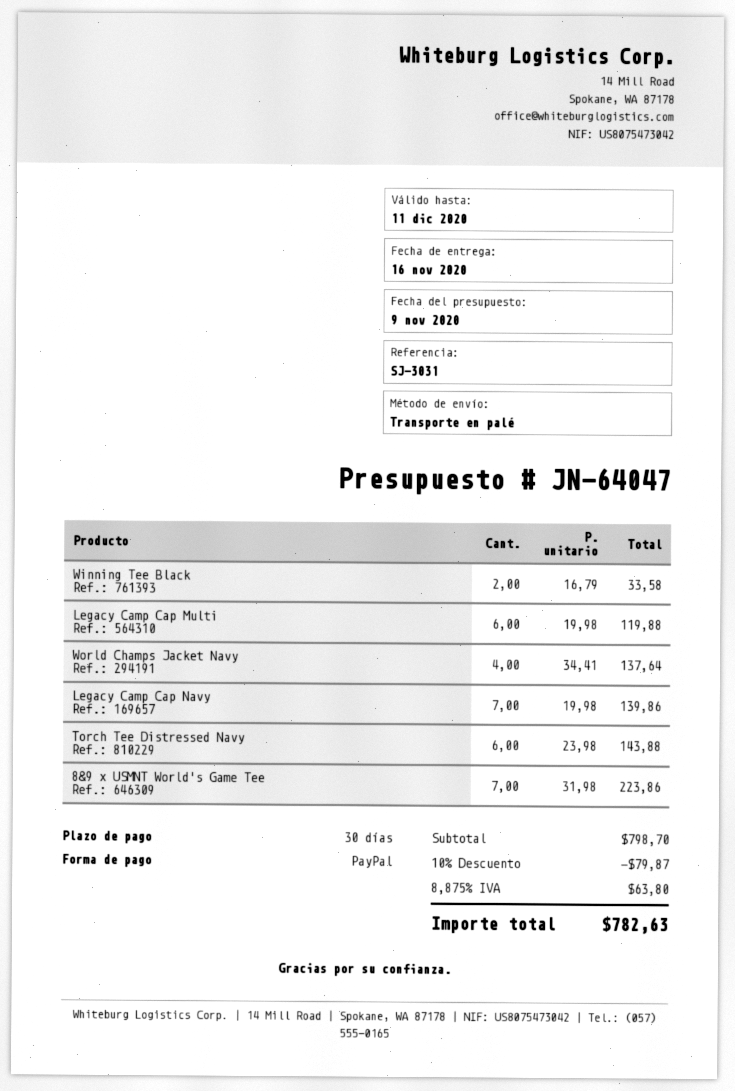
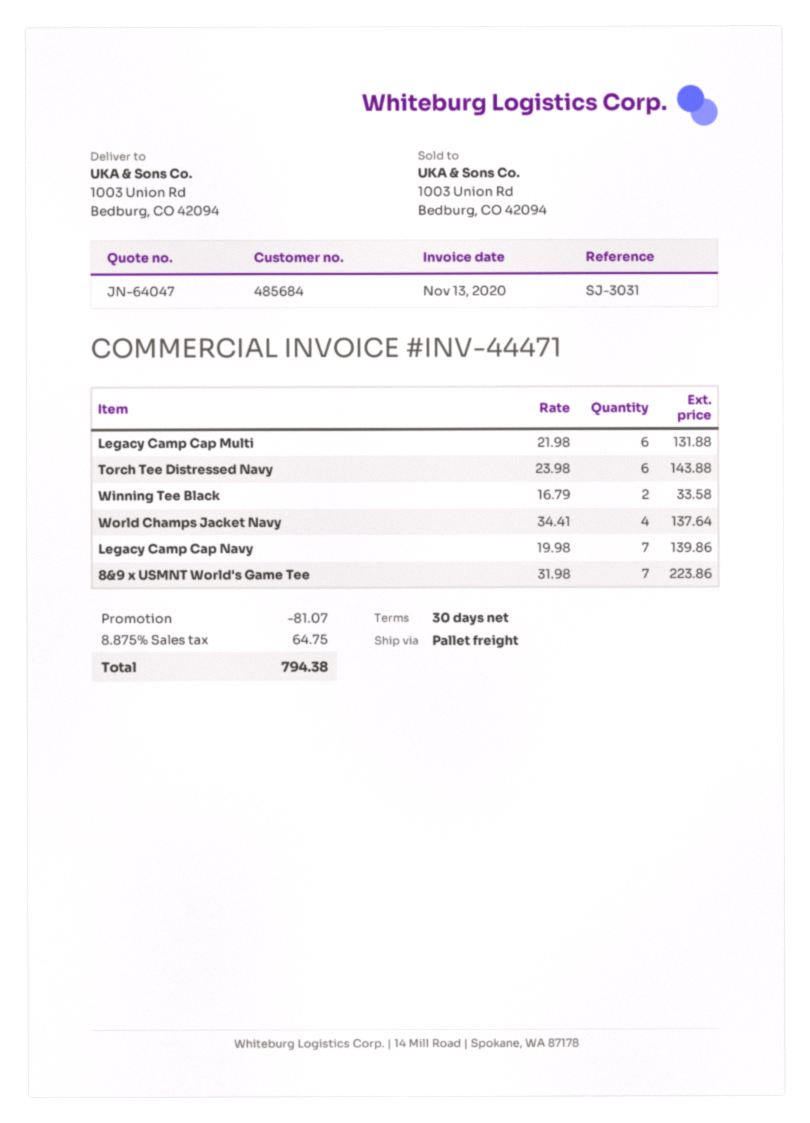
Legacy Camp Cap Multi: 6 x 19.98 = 119.88 -> 6 x 21.98 = 131.88
discount: 79.87 -> 81.07
tax: 8.875% = 63.80 -> 8.875% = 64.75
total: 782.63 -> 794.38

